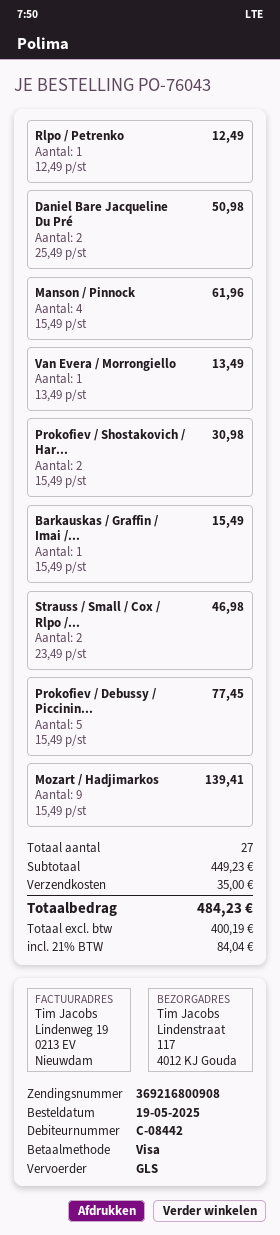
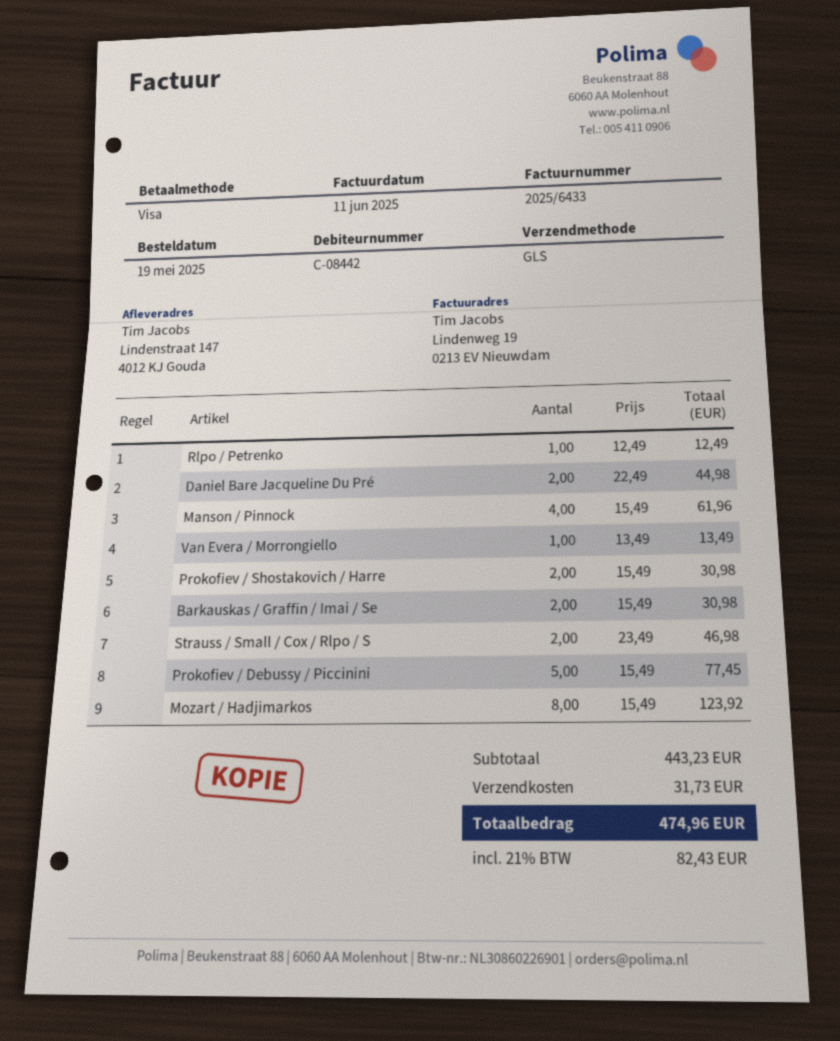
ship to: Lindenstraat 117, 4012 KJ Gouda -> Lindenstraat 147, 4012 KJ Gouda
Daniel Bare Jacqueline Du Pré: 2 x 25.49 = 50.98 -> 2 x 22.49 = 44.98
Barkauskas / Graffin / Imai /...: 1 x 15.49 = 15.49 -> 2 x 15.49 = 30.98
Mozart / Hadjimarkos: 9 x 15.49 = 139.41 -> 8 x 15.49 = 123.92
subtotal: 449.23 -> 443.23
shipping: 35.00 -> 31.73
tax: 21% = 84.04 -> 21% = 82.43
total: 484.23 -> 474.96

